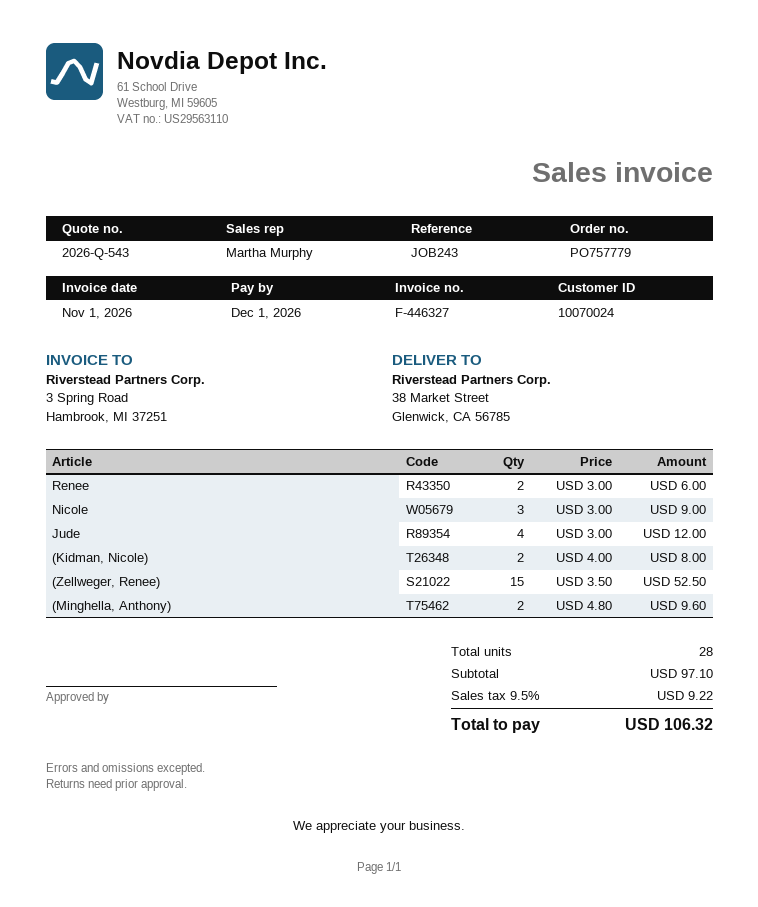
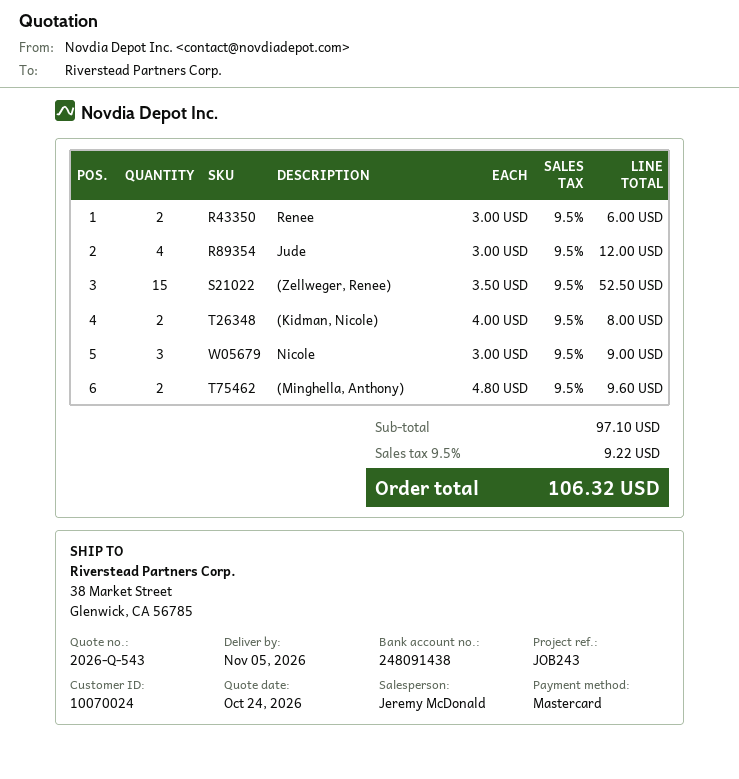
sales rep: Martha Murphy -> Jeremy McDonald

